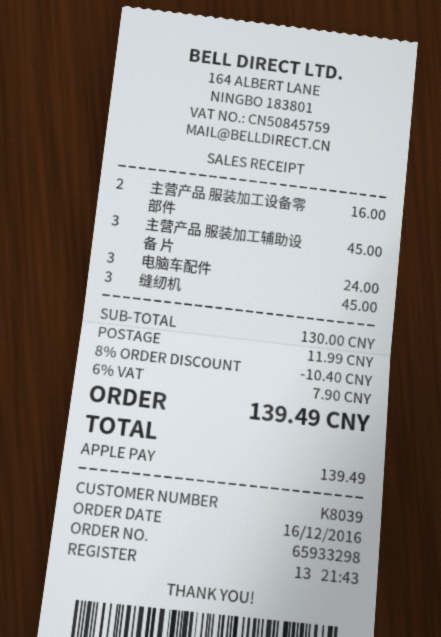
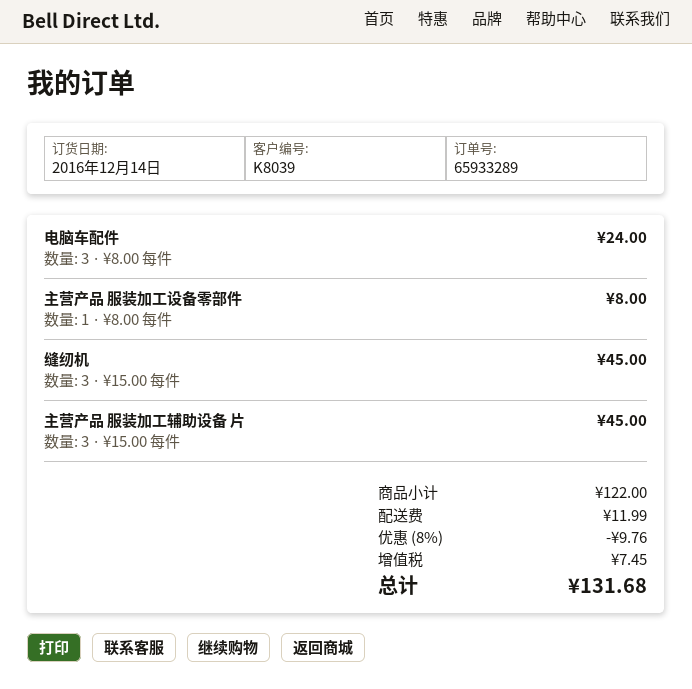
order number: 65933298 -> 65933289
order date: 2016-12-16 -> 2016-12-14
主营产品 服装加工设备零部件: 2 for 16.00 -> 1 for 8.00
subtotal: 130.00 -> 122.00
discount: 8% = 10.40 -> 8% = 9.76
tax: 7.90 -> 7.45
total: 139.49 -> 131.68

